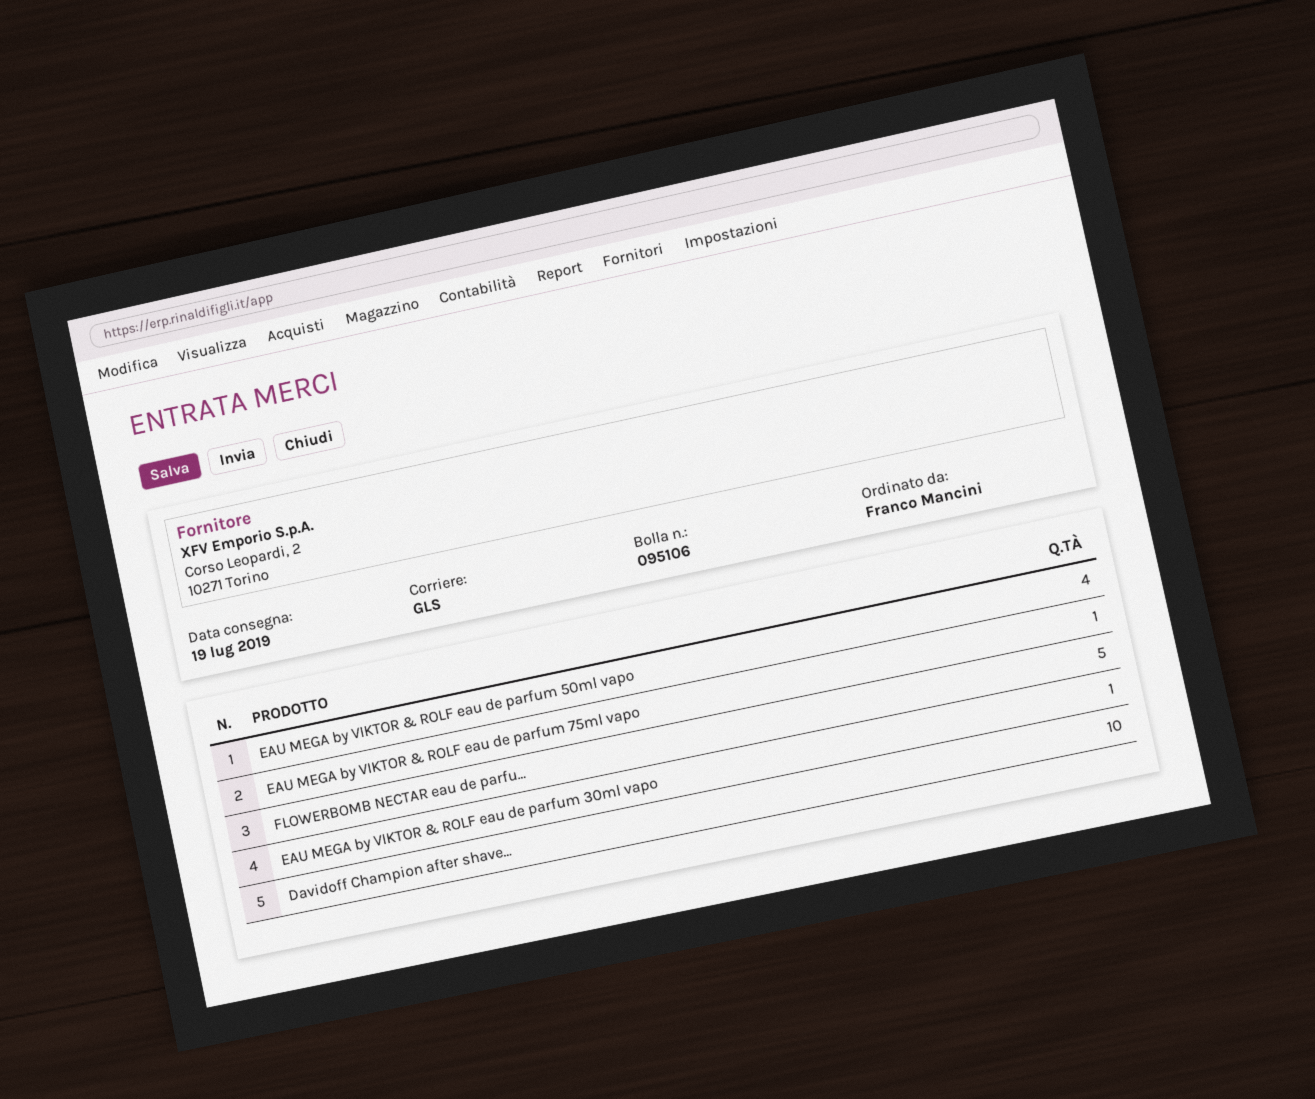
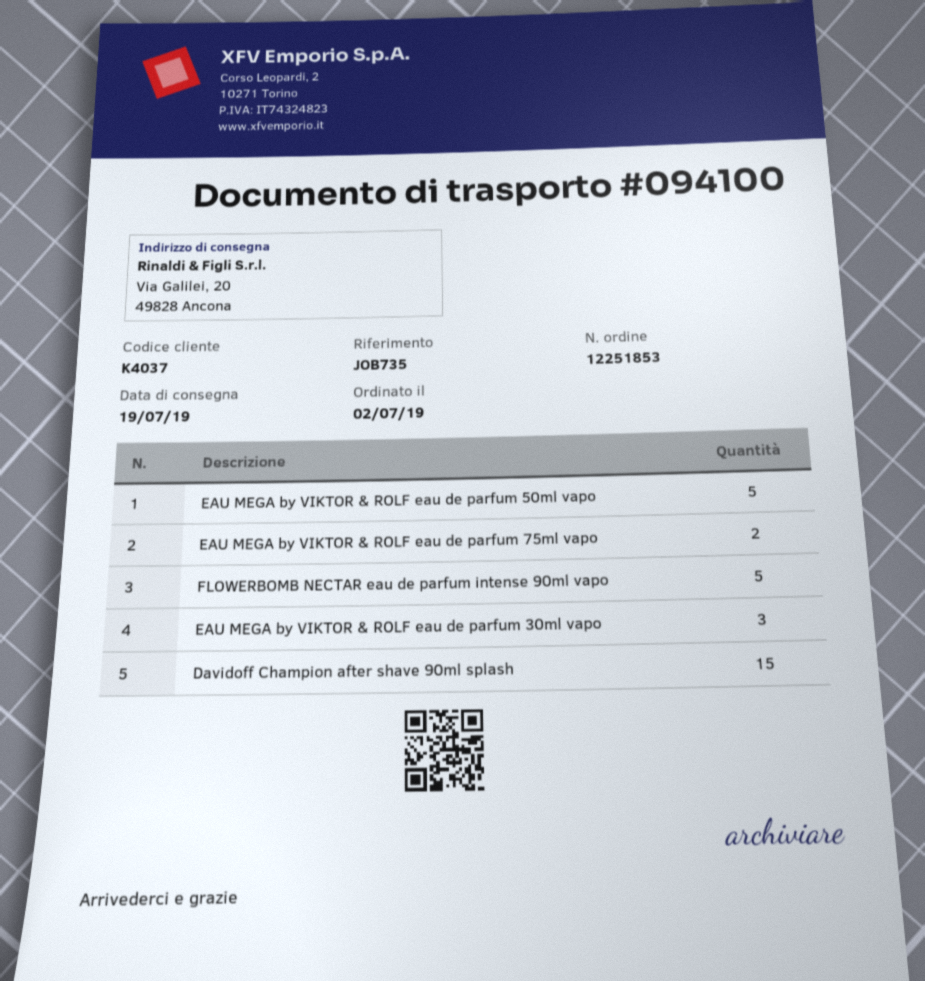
delivery note number: 095106 -> 094100
EAU MEGA by VIKTOR & ROLF eau de parfum 50ml vapo: 4 -> 5
EAU MEGA by VIKTOR & ROLF eau de parfum 75ml vapo: 1 -> 2
EAU MEGA by VIKTOR & ROLF eau de parfum 30ml vapo: 1 -> 3
Davidoff Champion after shave...: 10 -> 15

